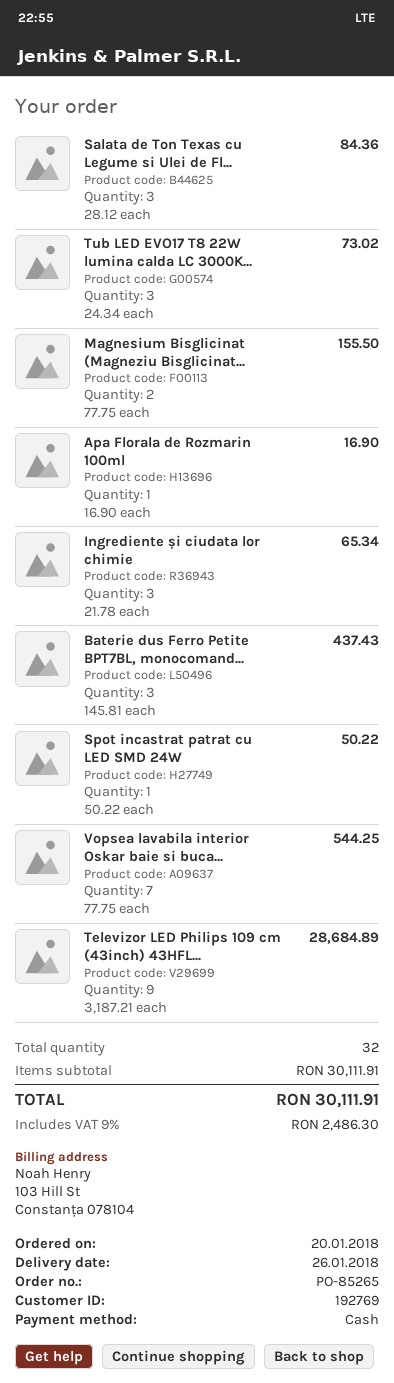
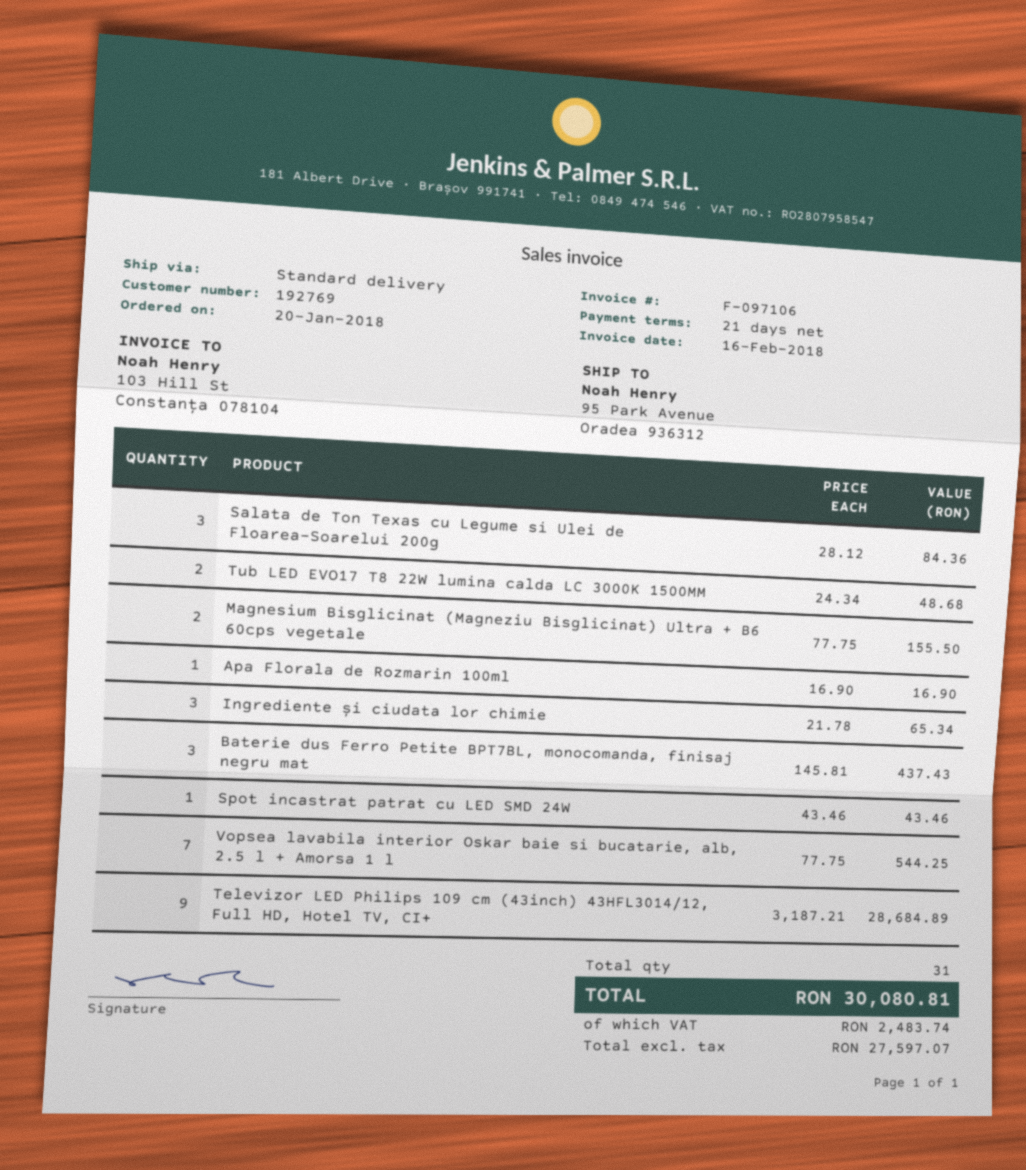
Tub LED EVO17 T8 22W lumina calda LC 3000K...: 3 x 24.34 = 73.02 -> 2 x 24.34 = 48.68
Spot incastrat patrat cu LED SMD 24W: 1 x 50.22 = 50.22 -> 1 x 43.46 = 43.46
total quantity: 32 -> 31
tax: 2486.30 -> 2483.74
total: 30111.91 -> 30080.81

